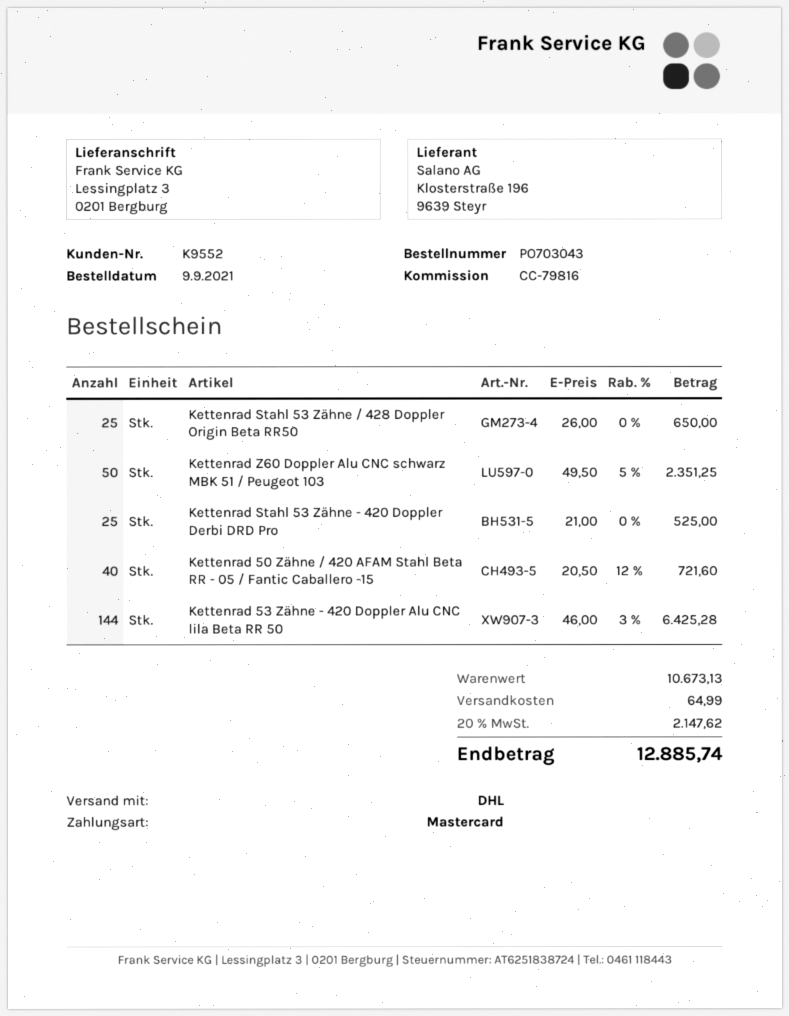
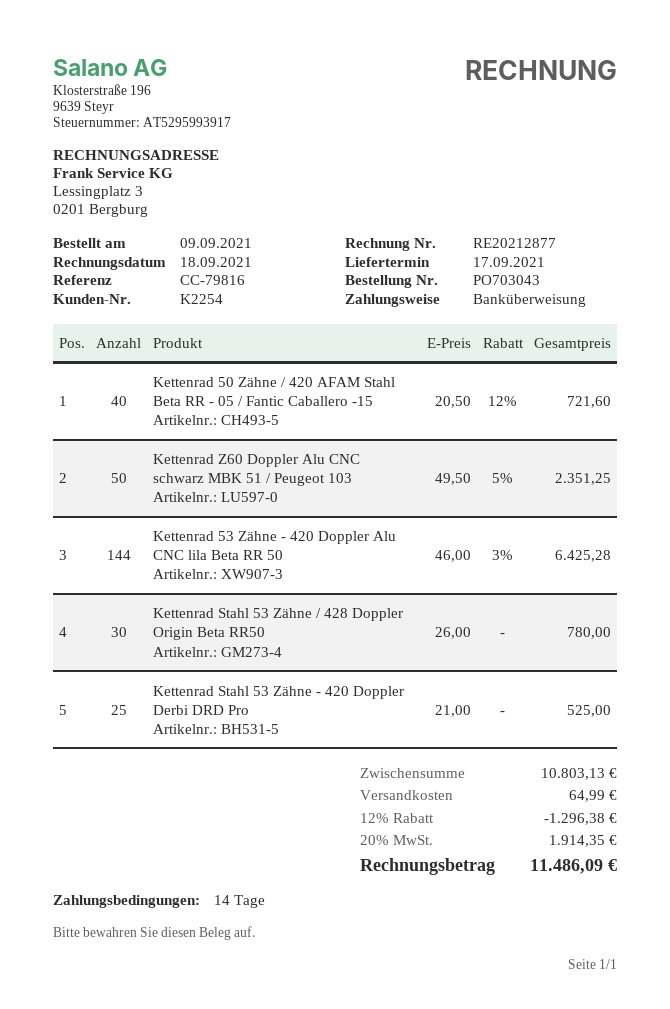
customer number: K9552 -> K2254
payment method: Mastercard -> bank transfer
Kettenrad Stahl 53 Zähne / 428 Doppler Origin Beta RR50: 25 x 26.00 = 650.00 -> 30 x 26.00 = 780.00
subtotal: 10673.13 -> 10803.13
discount: none -> 12% = 1296.38
tax: 20% = 2147.62 -> 20% = 1914.35
total: 12885.74 -> 11486.09

